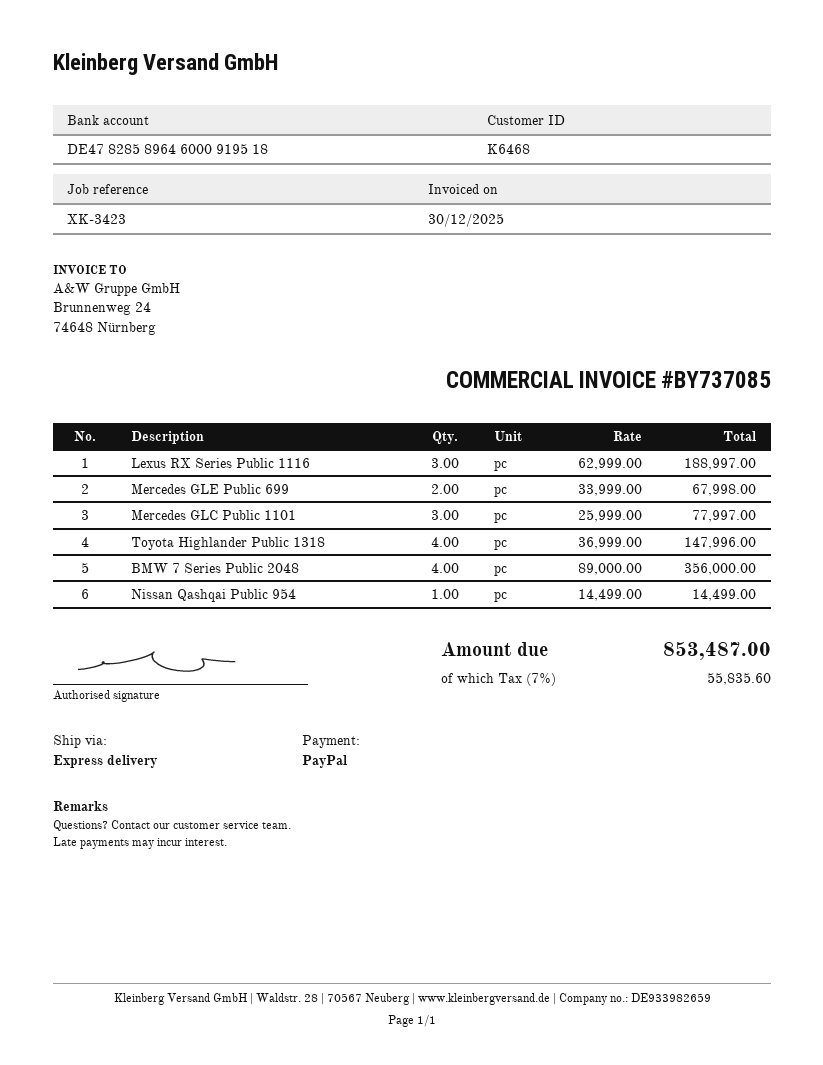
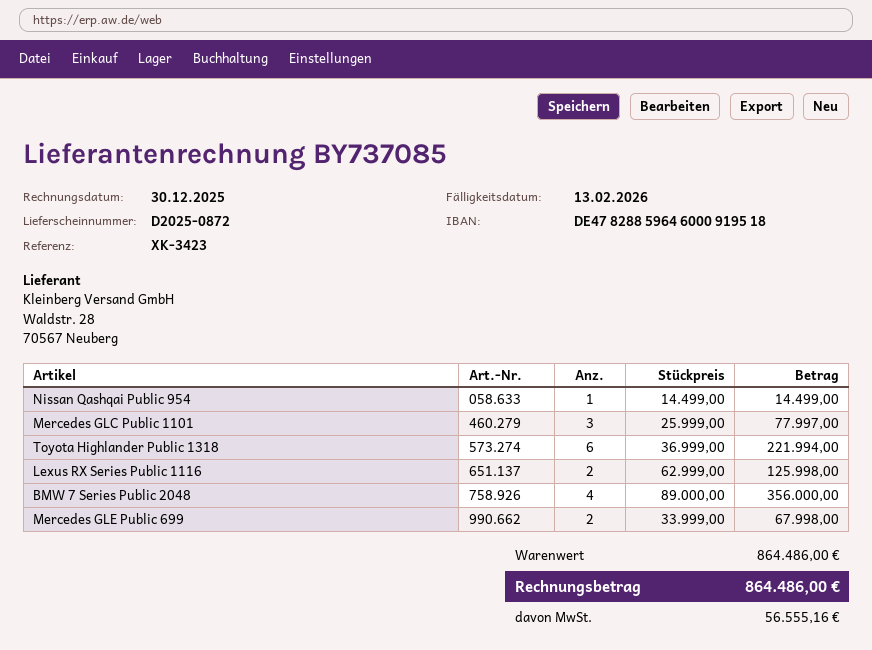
bank account: DE47828589646000919518 -> DE47828859646000919518
Lexus RX Series Public 1116: 3 x 62999.00 = 188997.00 -> 2 x 62999.00 = 125998.00
Toyota Highlander Public 1318: 4 x 36999.00 = 147996.00 -> 6 x 36999.00 = 221994.00
tax: 55835.60 -> 56555.16
total: 853487.00 -> 864486.00

